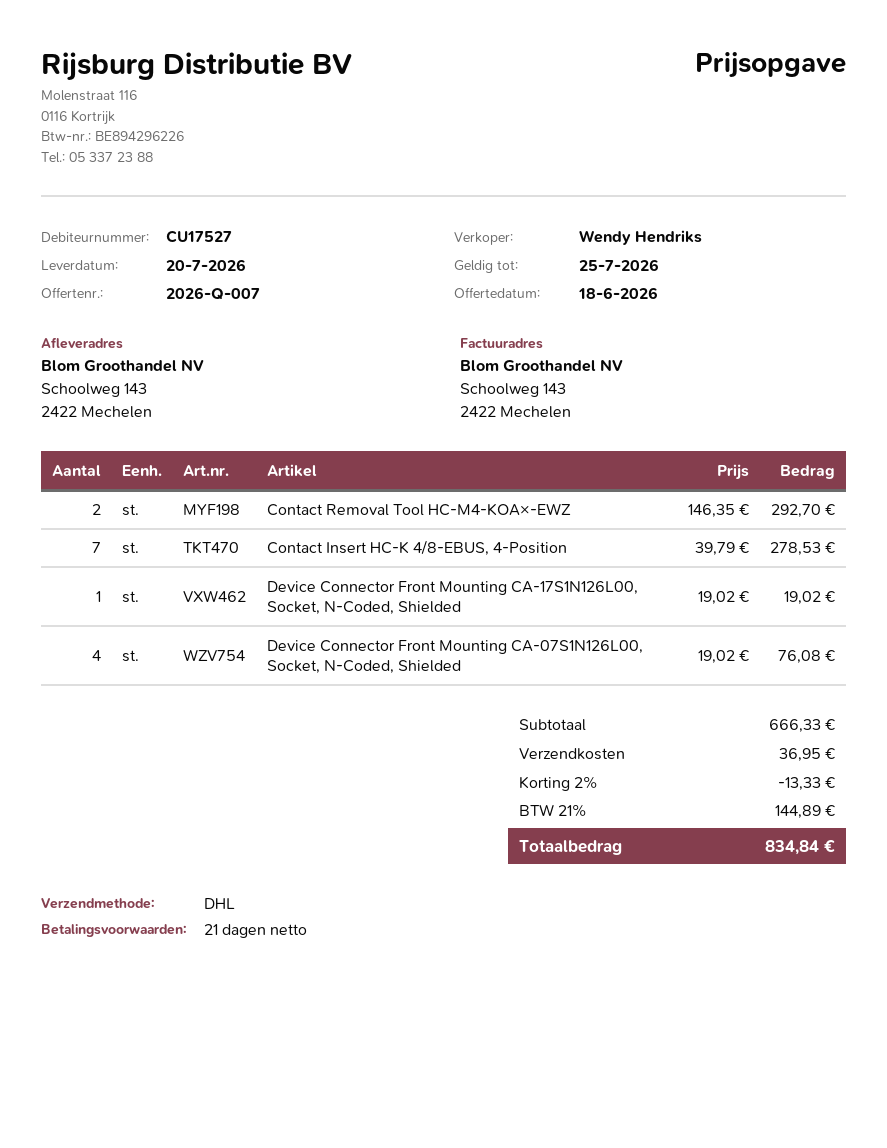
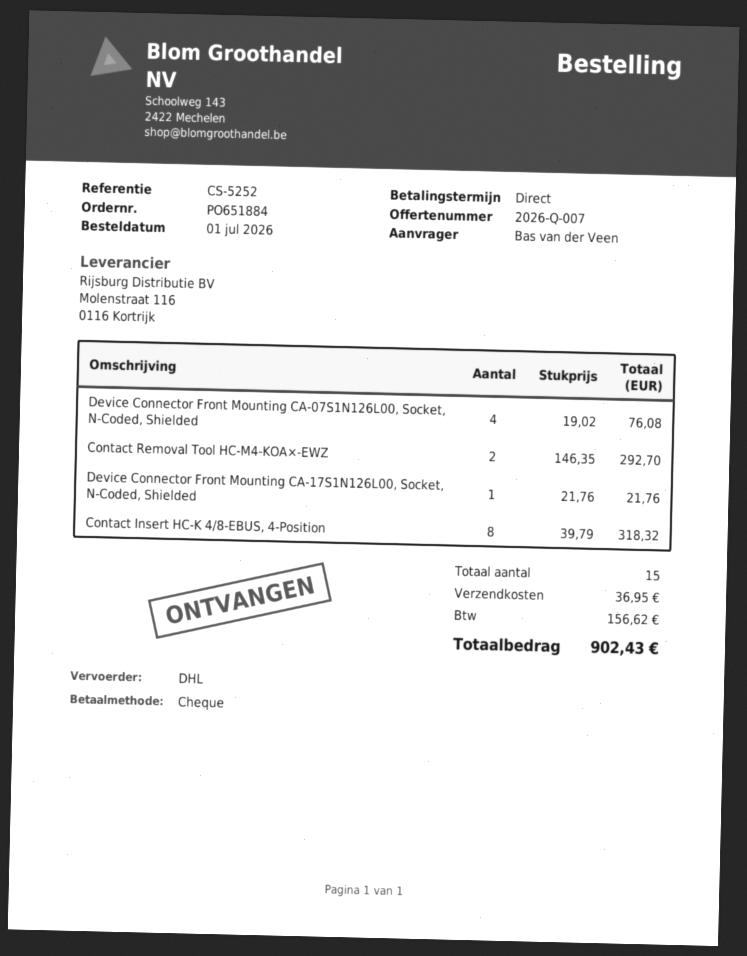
payment terms: 21 days -> on receipt
Contact Insert HC-K 4/8-EBUS, 4-Position: 7 x 39.79 = 278.53 -> 8 x 39.79 = 318.32
Device Connector Front Mounting CA-17S1N126L00, Socket, N-Coded, Shielded: 1 x 19.02 = 19.02 -> 1 x 21.76 = 21.76
discount: 2% = 13.33 -> none
tax: 144.89 -> 156.62
total: 834.84 -> 902.43

